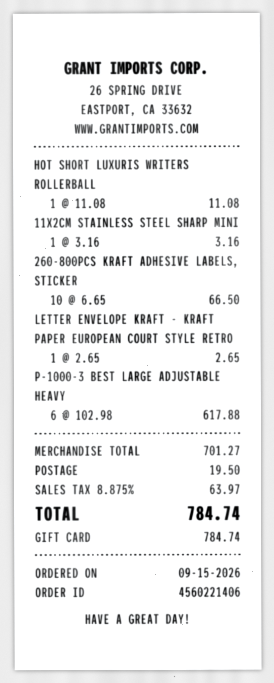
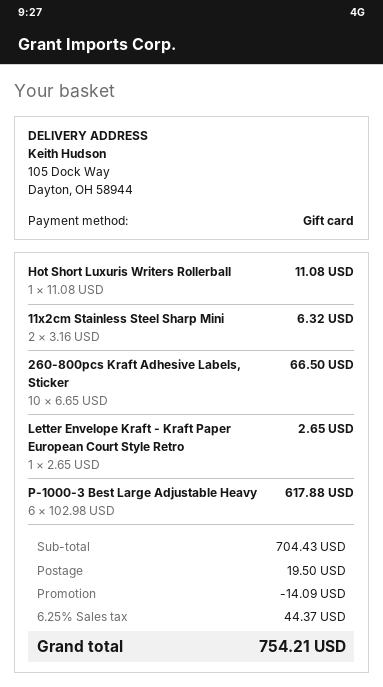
11X2CM STAINLESS STEEL SHARP MINI: 1 x 3.16 = 3.16 -> 2 x 3.16 = 6.32
subtotal: 701.27 -> 704.43
discount: none -> 14.09
tax: 8.875% = 63.97 -> 6.25% = 44.37
total: 784.74 -> 754.21

